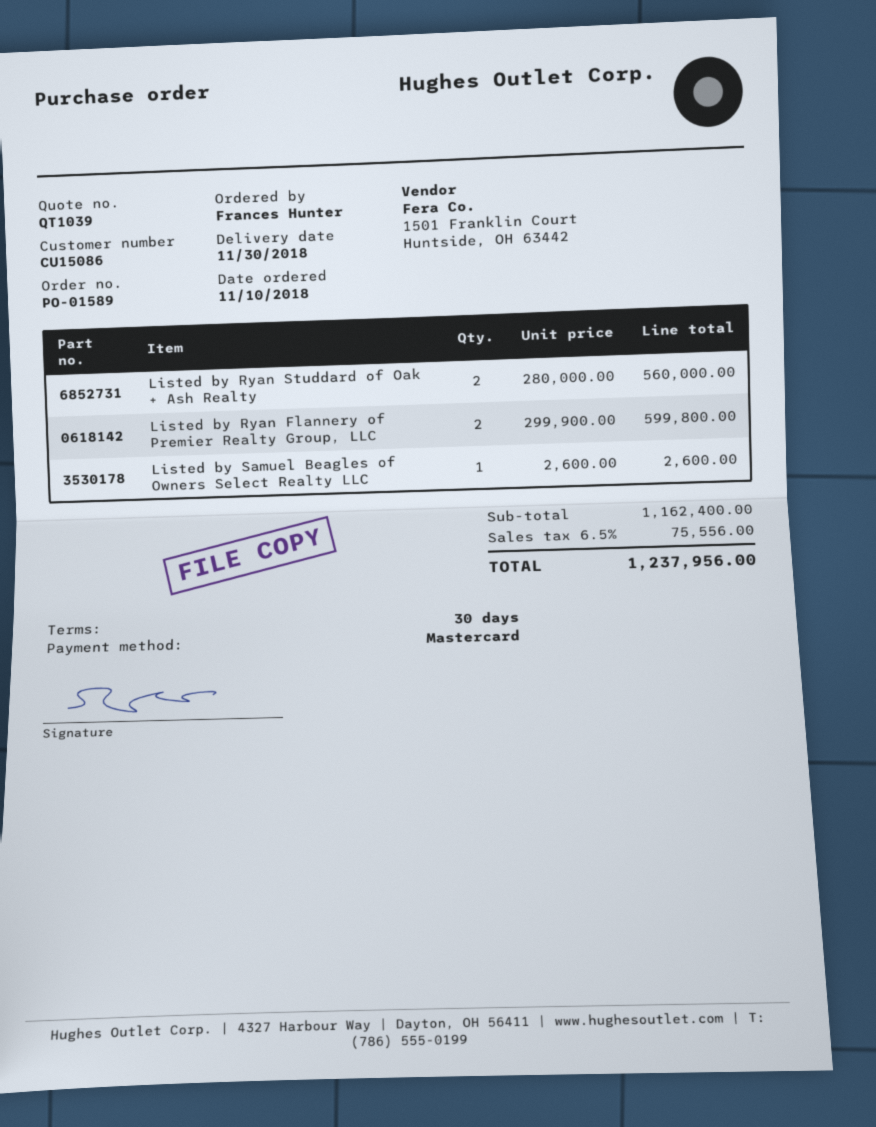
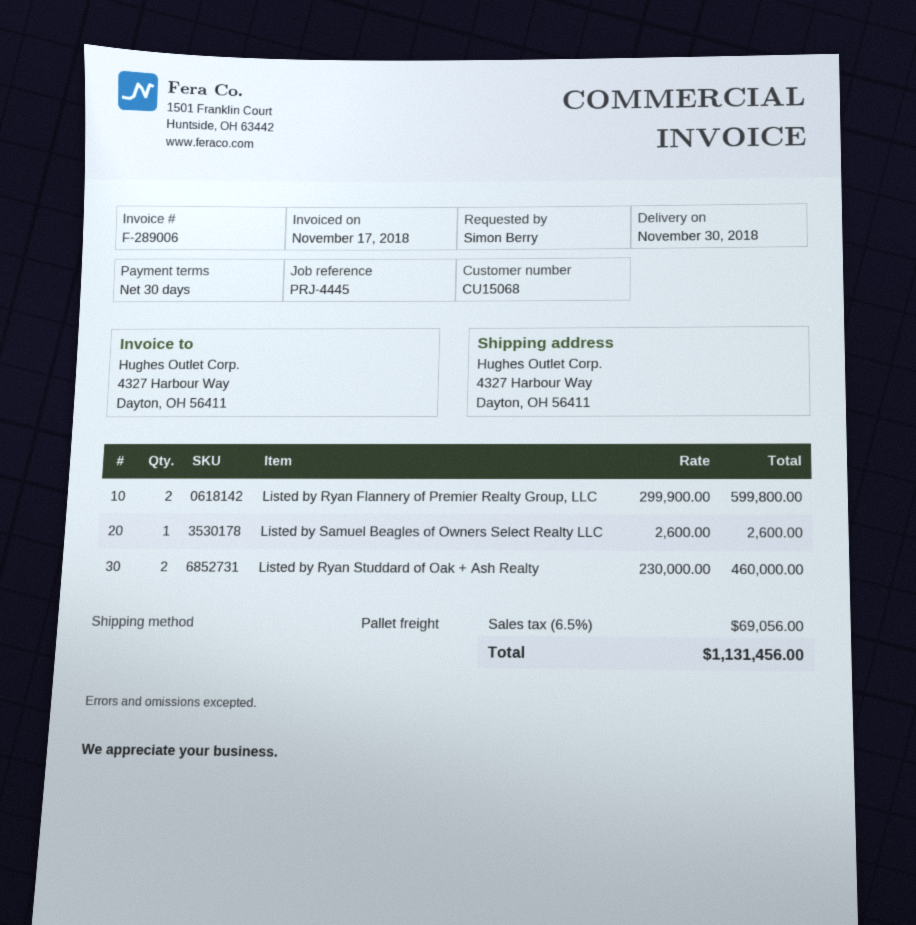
customer number: CU15086 -> CU15068
ordered by: Frances Hunter -> Simon Berry
Listed by Ryan Studdard of Oak + Ash Realty: 2 x 280000.00 = 560000.00 -> 2 x 230000.00 = 460000.00
tax: 6.5% = 75556.00 -> 6.5% = 69056.00
total: 1237956.00 -> 1131456.00

